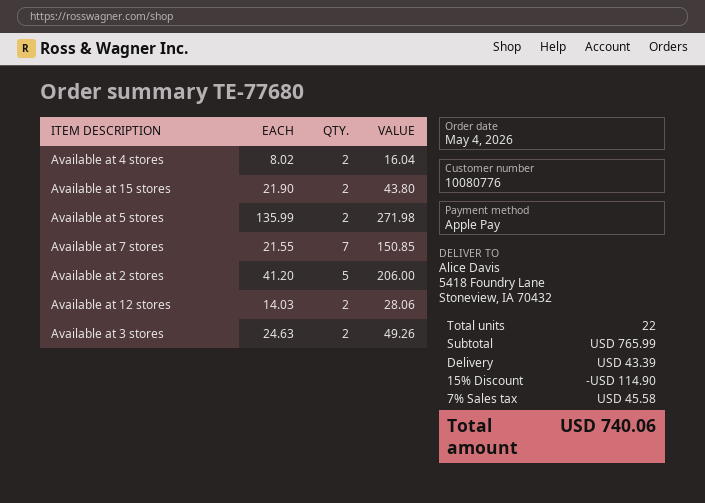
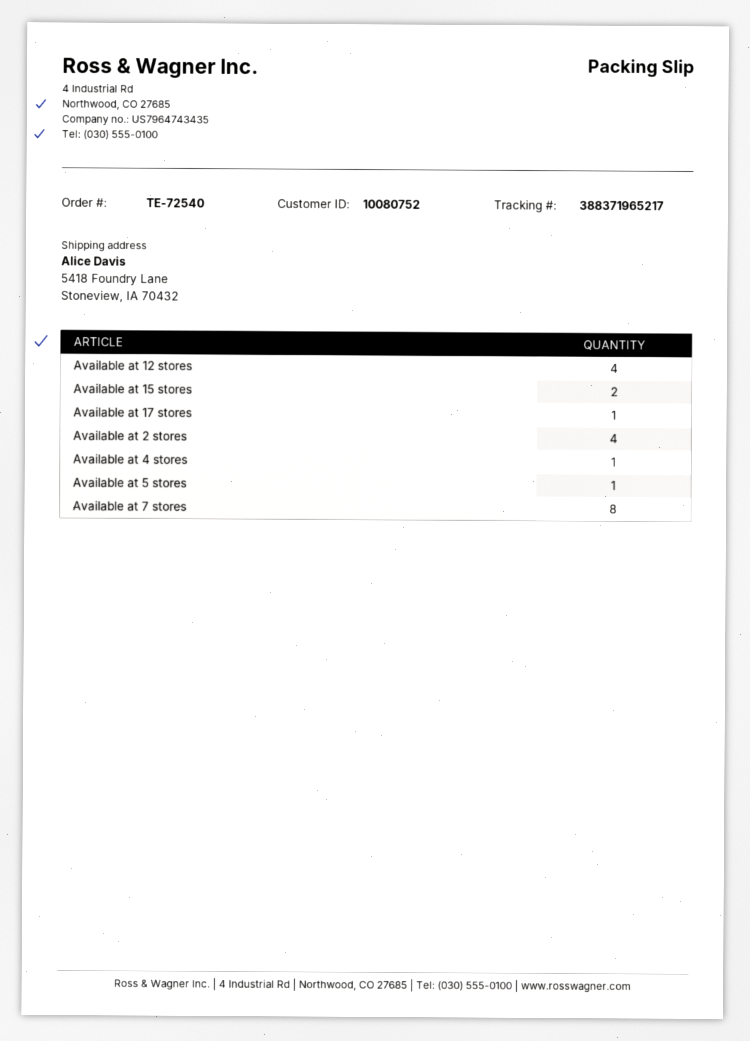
order number: TE-77680 -> TE-72540
customer number: 10080776 -> 10080752
Available at 4 stores: 2 -> 1
Available at 5 stores: 2 -> 1
Available at 7 stores: 7 -> 8
Available at 2 stores: 5 -> 4
Available at 12 stores: 2 -> 4
Available at 3 stores: 2 -> none
Available at 17 stores: none -> 1

